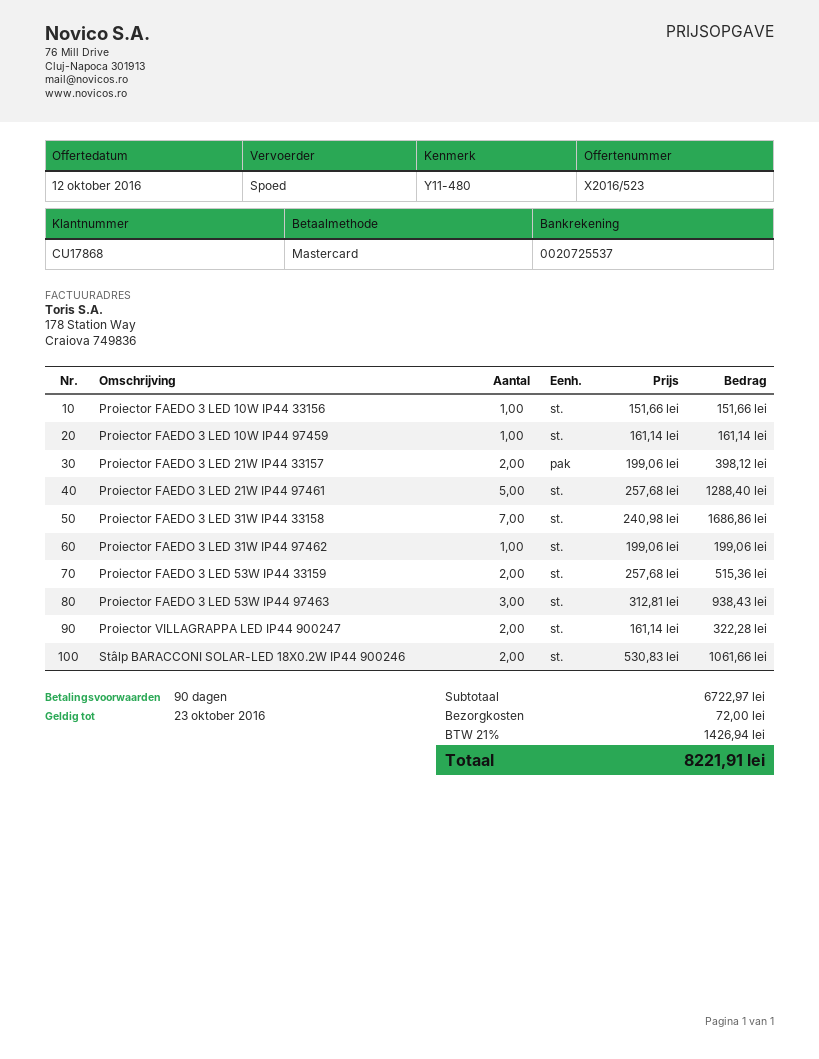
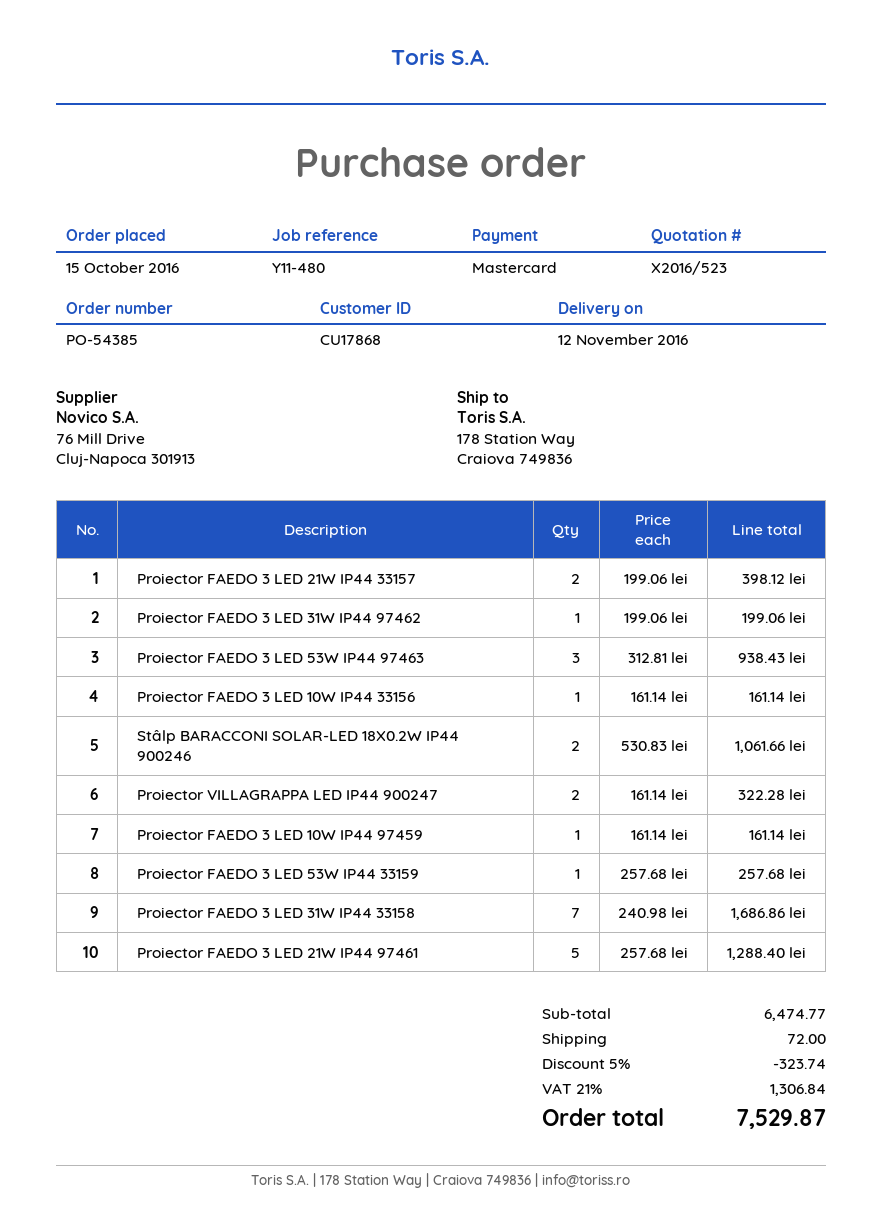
Proiector FAEDO 3 LED 10W IP44 33156: 1 x 151.66 = 151.66 -> 1 x 161.14 = 161.14
Proiector FAEDO 3 LED 53W IP44 33159: 2 x 257.68 = 515.36 -> 1 x 257.68 = 257.68
subtotal: 6722.97 -> 6474.77
discount: none -> 5% = 323.74
tax: 21% = 1426.94 -> 21% = 1306.84
total: 8221.91 -> 7529.87

